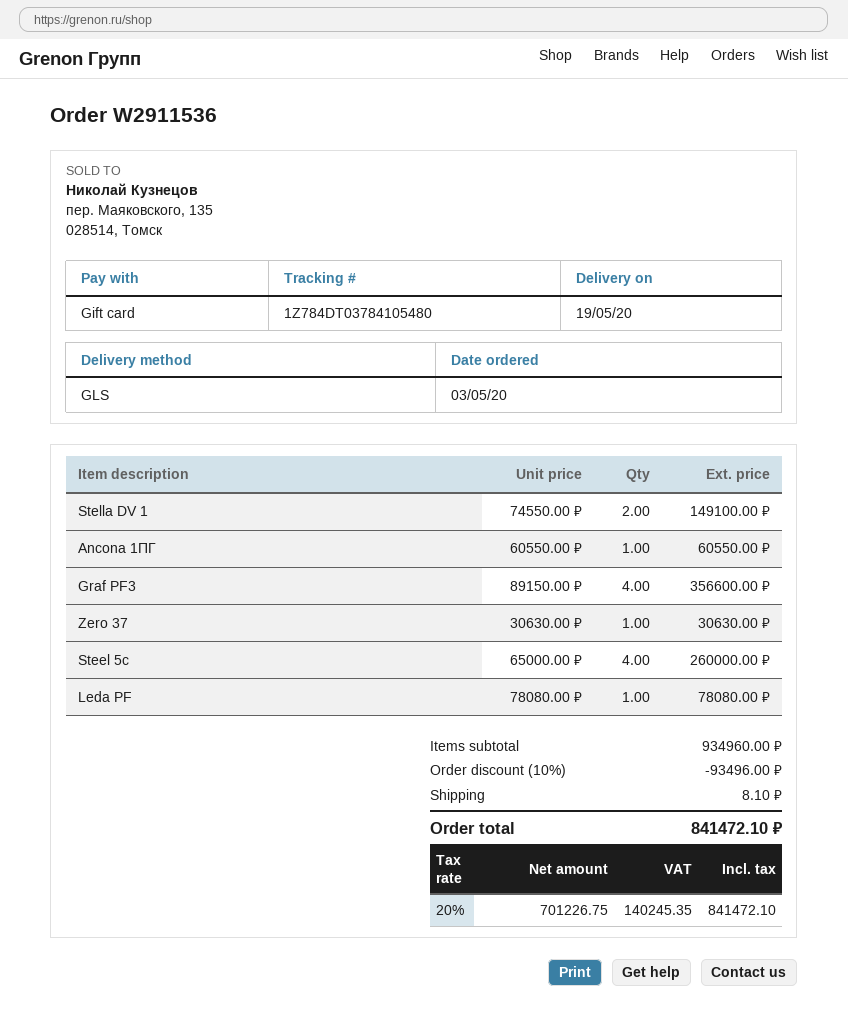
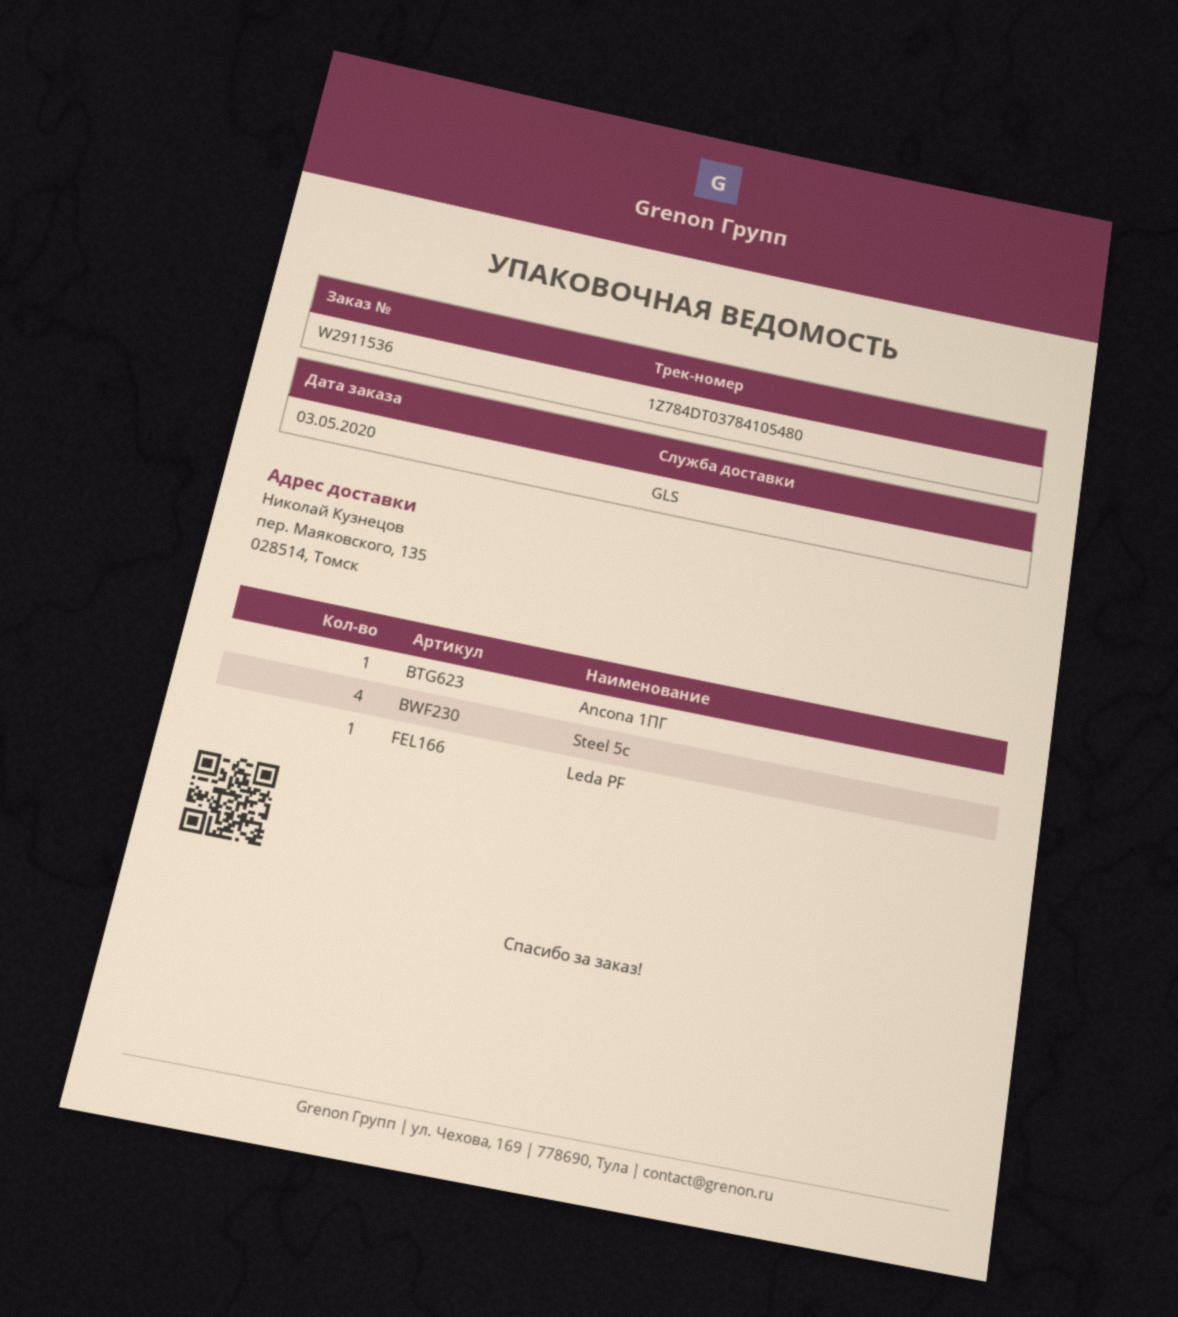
Stella DV 1: 2 -> none
Graf PF3: 4 -> none
Zero 37: 1 -> none

